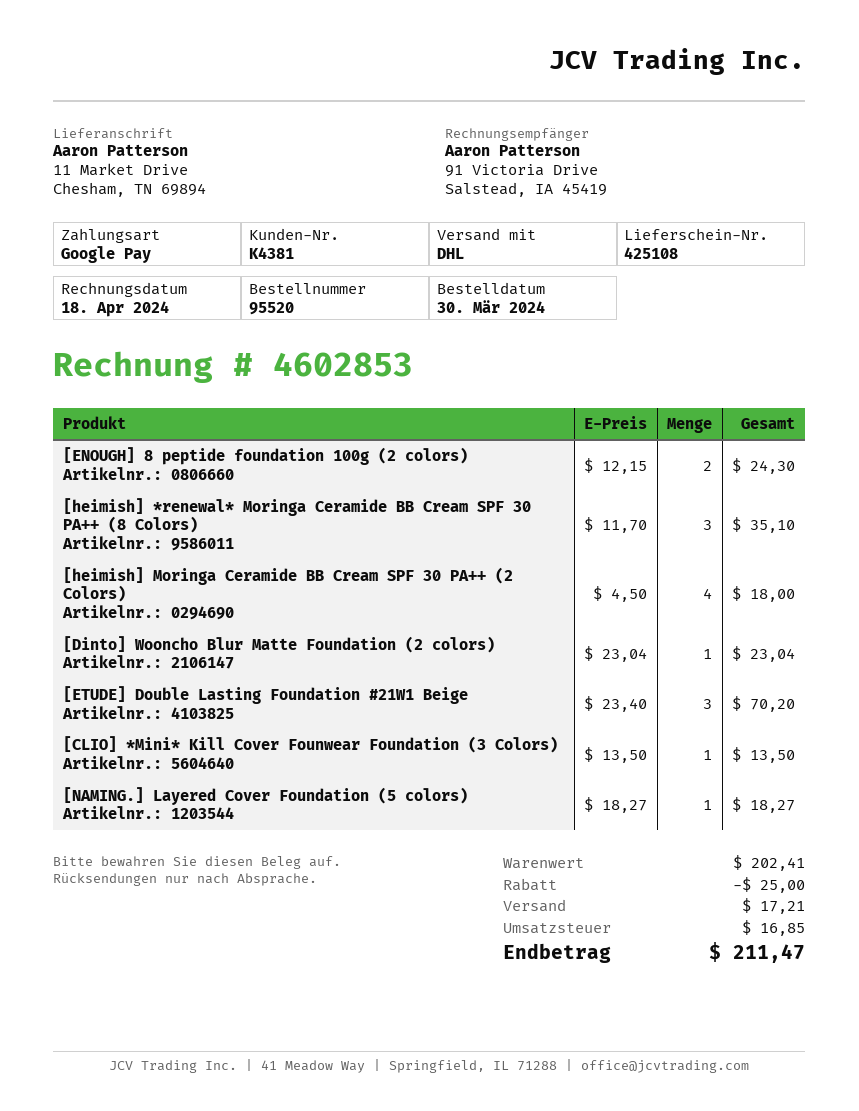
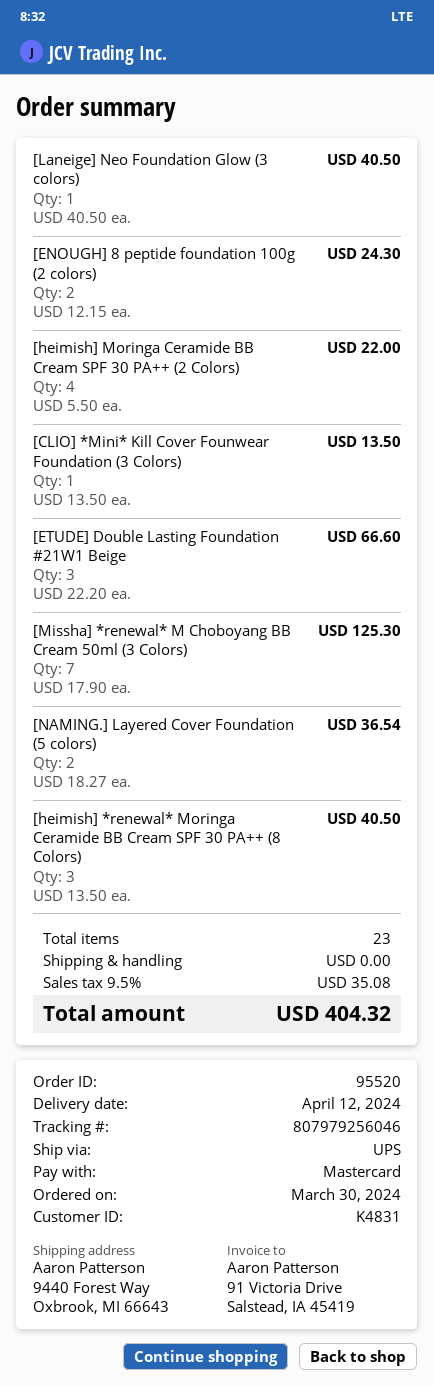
customer number: K4381 -> K4831
payment method: Google Pay -> Mastercard
shipping method: DHL -> UPS
ship to: 11 Market Drive, Chesham, TN 69894 -> 9440 Forest Way, Oxbrook, MI 66643
[heimish] *renewal* Moringa Ceramide BB Cream SPF 30 PA++ (8 Colors): 3 x 11.70 = 35.10 -> 3 x 13.50 = 40.50
[heimish] Moringa Ceramide BB Cream SPF 30 PA++ (2 Colors): 4 x 4.50 = 18.00 -> 4 x 5.50 = 22.00
[Dinto] Wooncho Blur Matte Foundation (2 colors): 1 x 23.04 = 23.04 -> none
[ETUDE] Double Lasting Foundation #21W1 Beige: 3 x 23.40 = 70.20 -> 3 x 22.20 = 66.60
[NAMING.] Layered Cover Foundation (5 colors): 1 x 18.27 = 18.27 -> 2 x 18.27 = 36.54
[Laneige] Neo Foundation Glow (3 colors): none -> 1 x 40.50 = 40.50
[Missha] *renewal* M Choboyang BB Cream 50ml (3 Colors): none -> 7 x 17.90 = 125.30
discount: 25.00 -> none
shipping: 17.21 -> 0.00
tax: 16.85 -> 35.08
total: 211.47 -> 404.32

